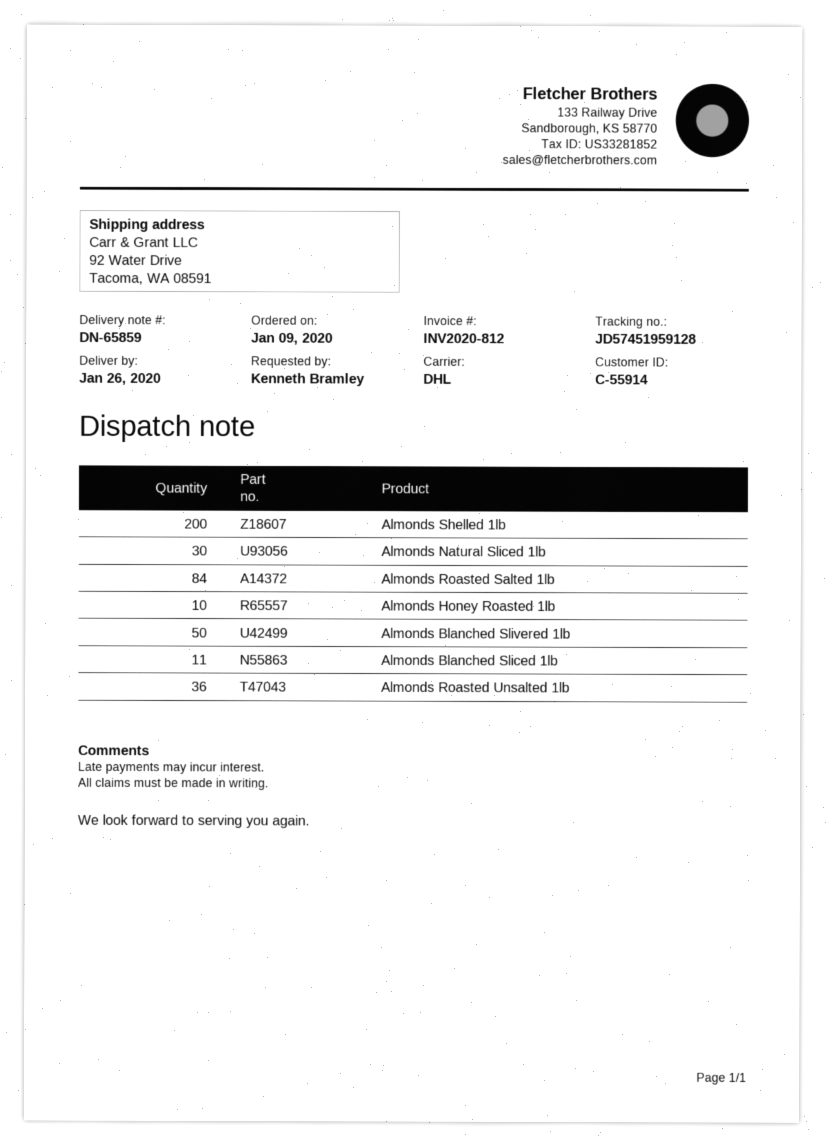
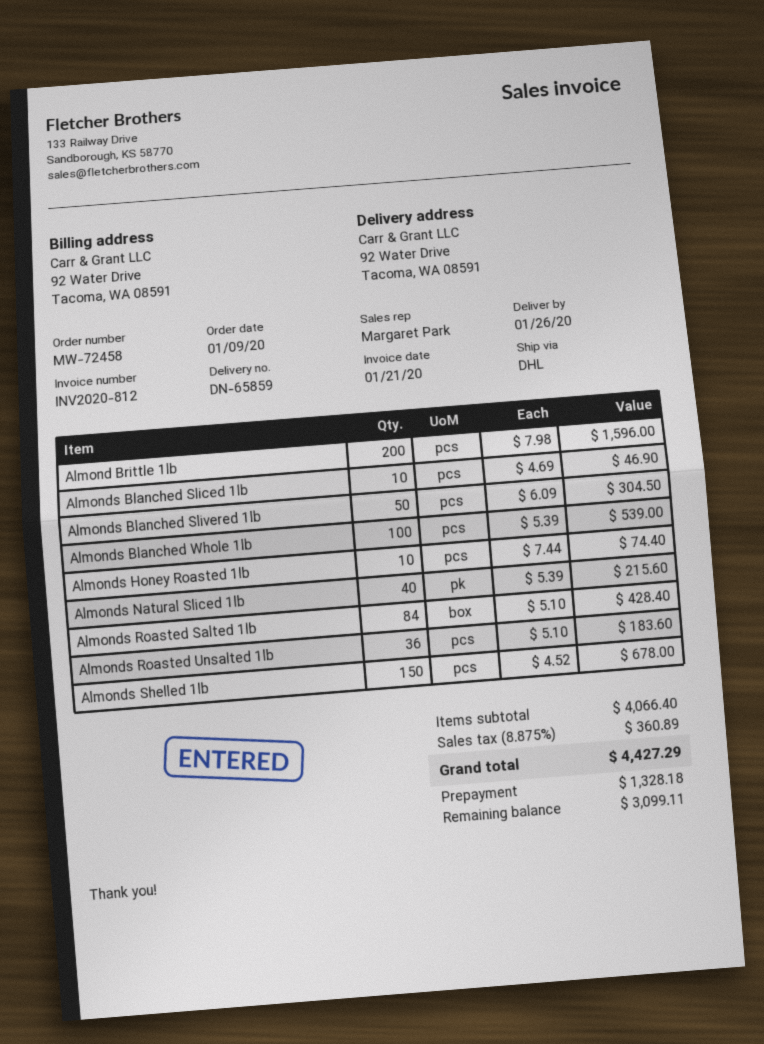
Almonds Shelled 1lb: 200 -> 150
Almonds Natural Sliced 1lb: 30 -> 40
Almonds Blanched Sliced 1lb: 11 -> 10
Almond Brittle 1lb: none -> 200
Almonds Blanched Whole 1lb: none -> 100

